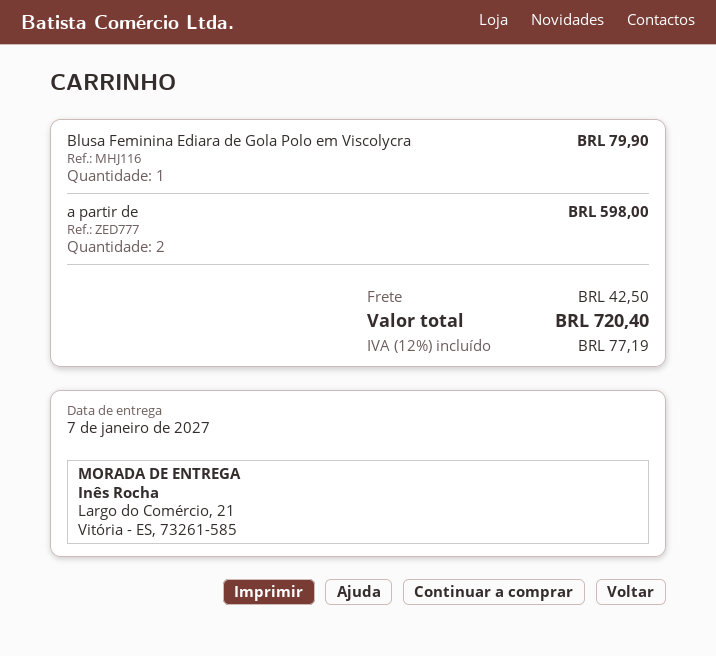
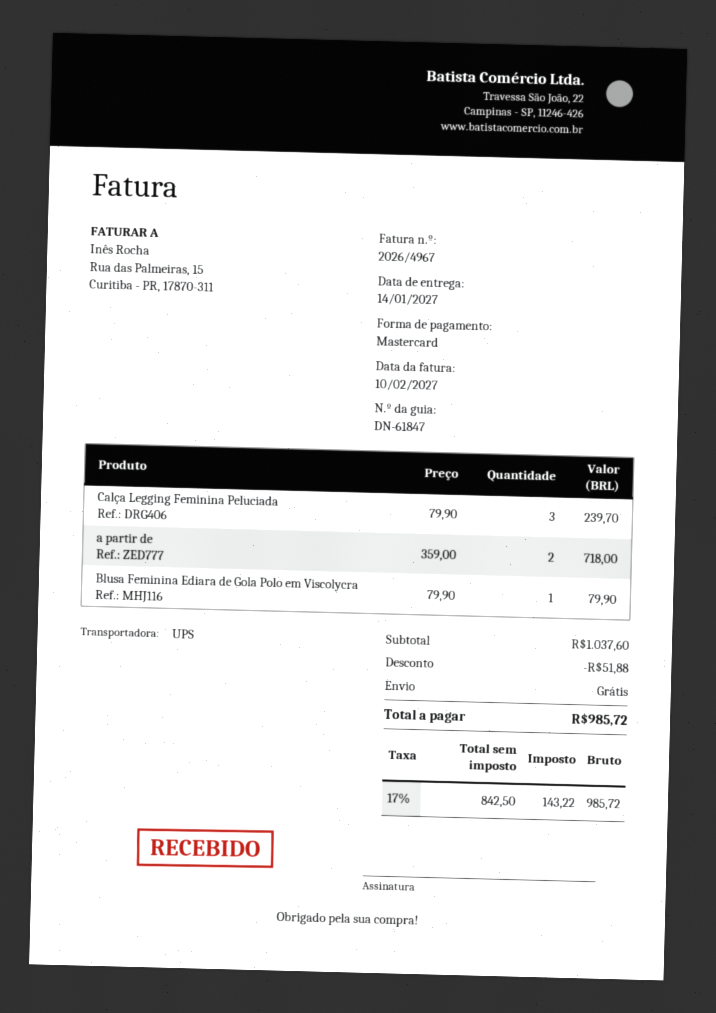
delivery date: 2027-01-07 -> 2027-01-14
a partir de: 2 for 598.00 -> 2 for 718.00
Calça Legging Feminina Peluciada: none -> 3 for 239.70
discount: none -> 51.88
shipping: 42.50 -> 0.00
tax: 12% = 77.19 -> 17% = 143.22
total: 720.40 -> 985.72

